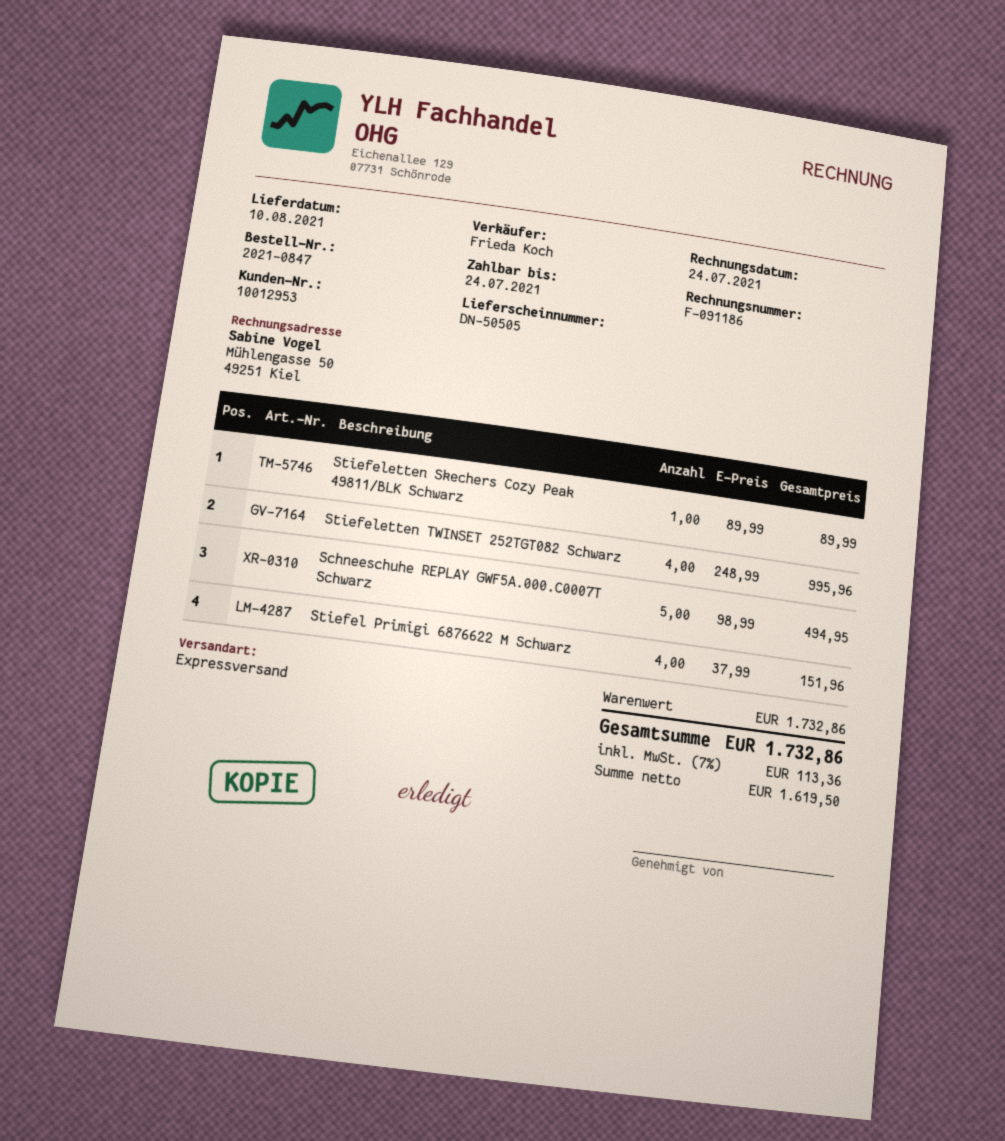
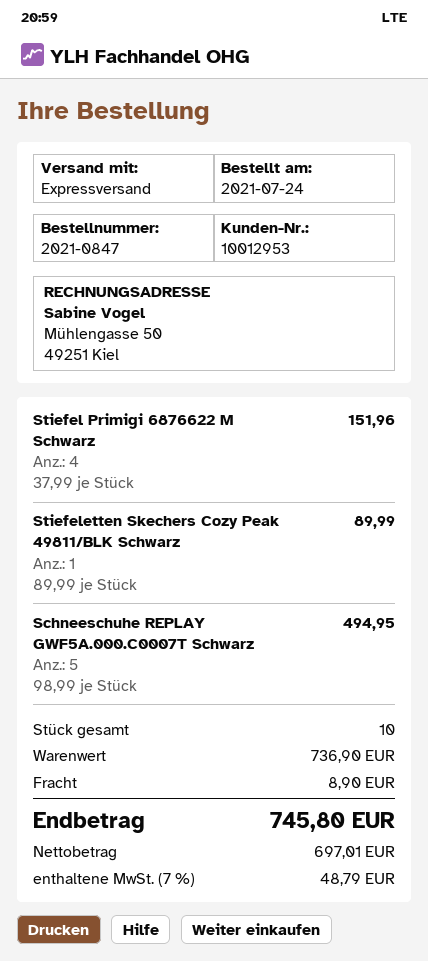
Stiefeletten TWINSET 252TGT082 Schwarz: 4 x 248.99 = 995.96 -> none
subtotal: 1732.86 -> 736.90
shipping: none -> 8.90
net: 1619.50 -> 697.01
tax: 7% = 113.36 -> 7% = 48.79
total: 1732.86 -> 745.80

